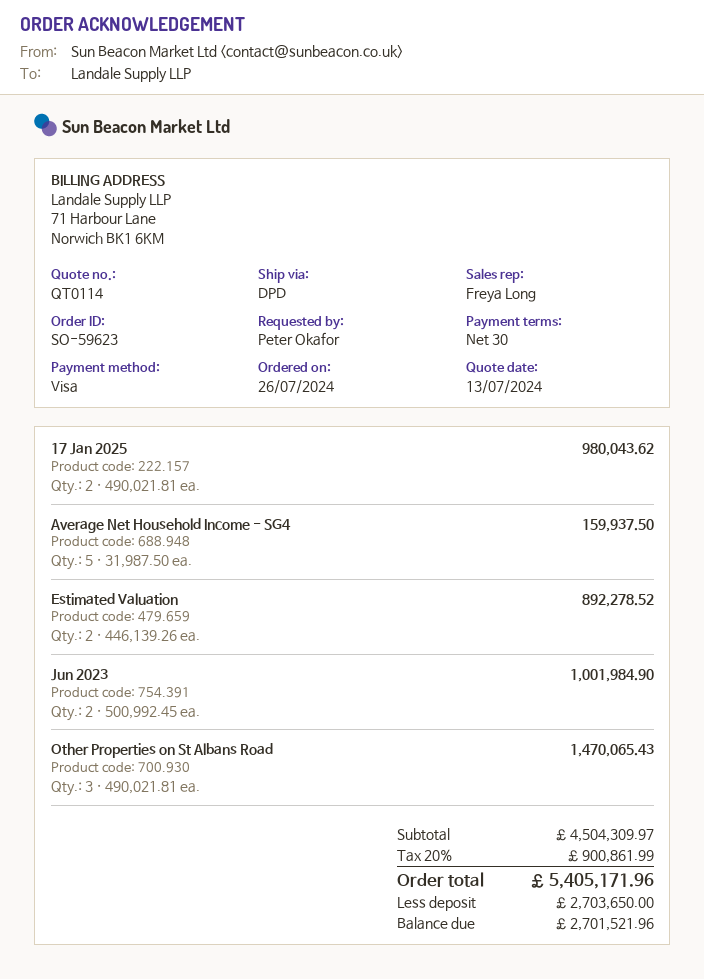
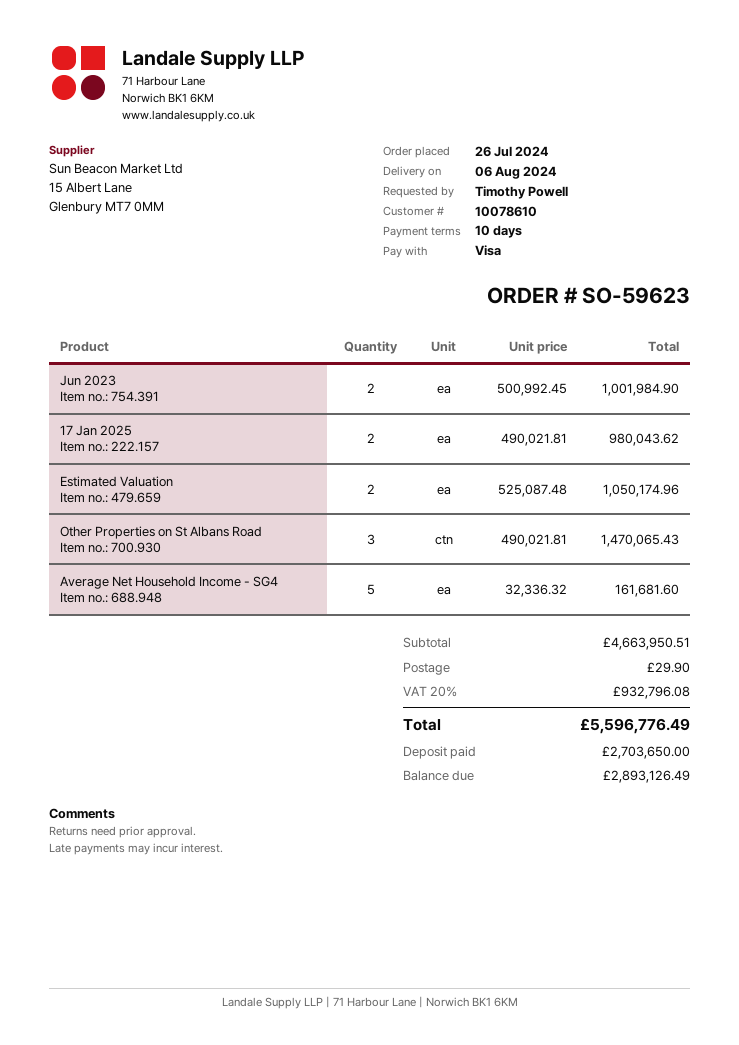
payment terms: 30 days -> 10 days
ordered by: Peter Okafor -> Timothy Powell
Average Net Household Income - SG4: 5 x 31987.50 = 159937.50 -> 5 x 32336.32 = 161681.60
Estimated Valuation: 2 x 446139.26 = 892278.52 -> 2 x 525087.48 = 1050174.96
subtotal: 4504309.97 -> 4663950.51
shipping: none -> 29.90
tax: 20% = 900861.99 -> 20% = 932796.08
total: 5405171.96 -> 5596776.49
balance: 2701521.96 -> 2893126.49

